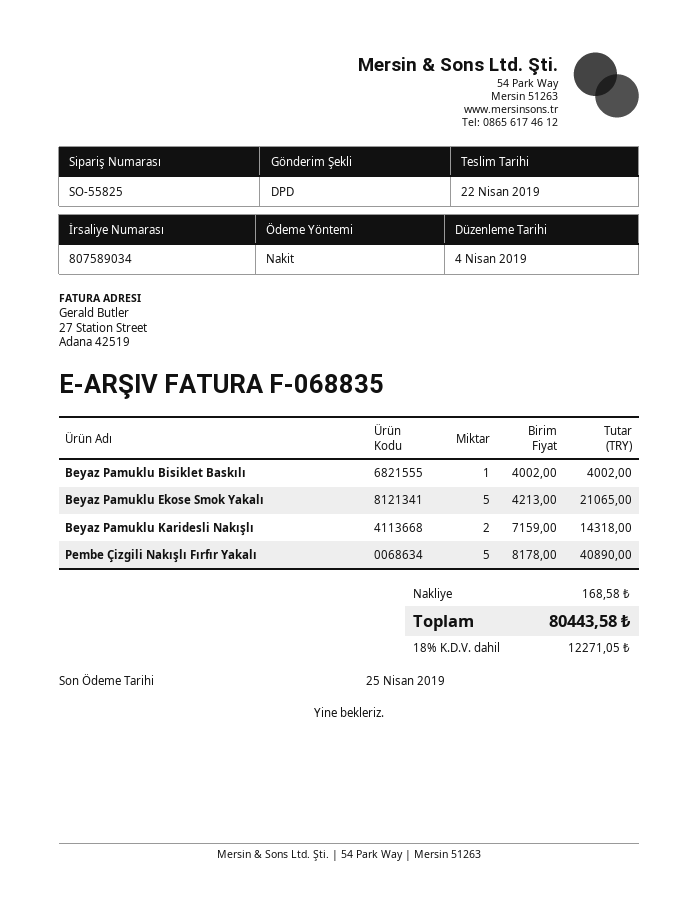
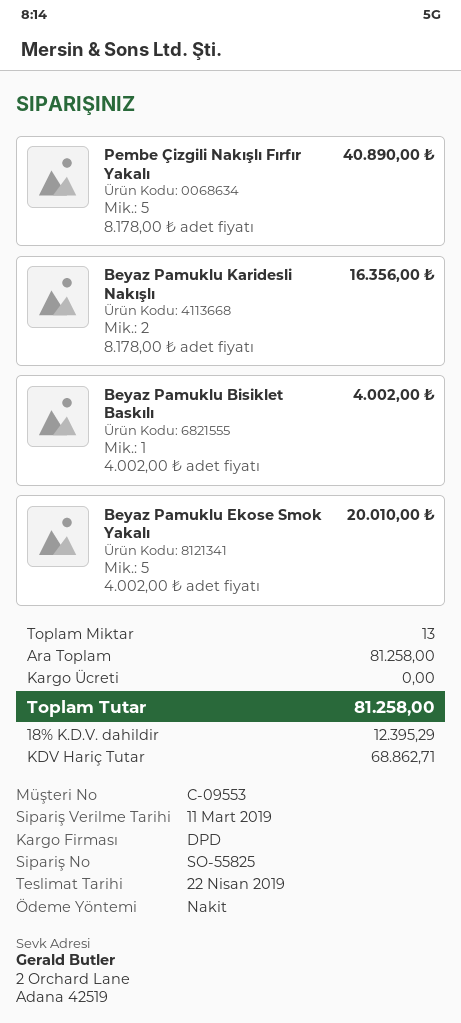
Beyaz Pamuklu Ekose Smok Yakalı: 5 x 4213.00 = 21065.00 -> 5 x 4002.00 = 20010.00
Beyaz Pamuklu Karidesli Nakışlı: 2 x 7159.00 = 14318.00 -> 2 x 8178.00 = 16356.00
shipping: 168.58 -> 0.00
tax: 18% = 12271.05 -> 18% = 12395.29
total: 80443.58 -> 81258.00

